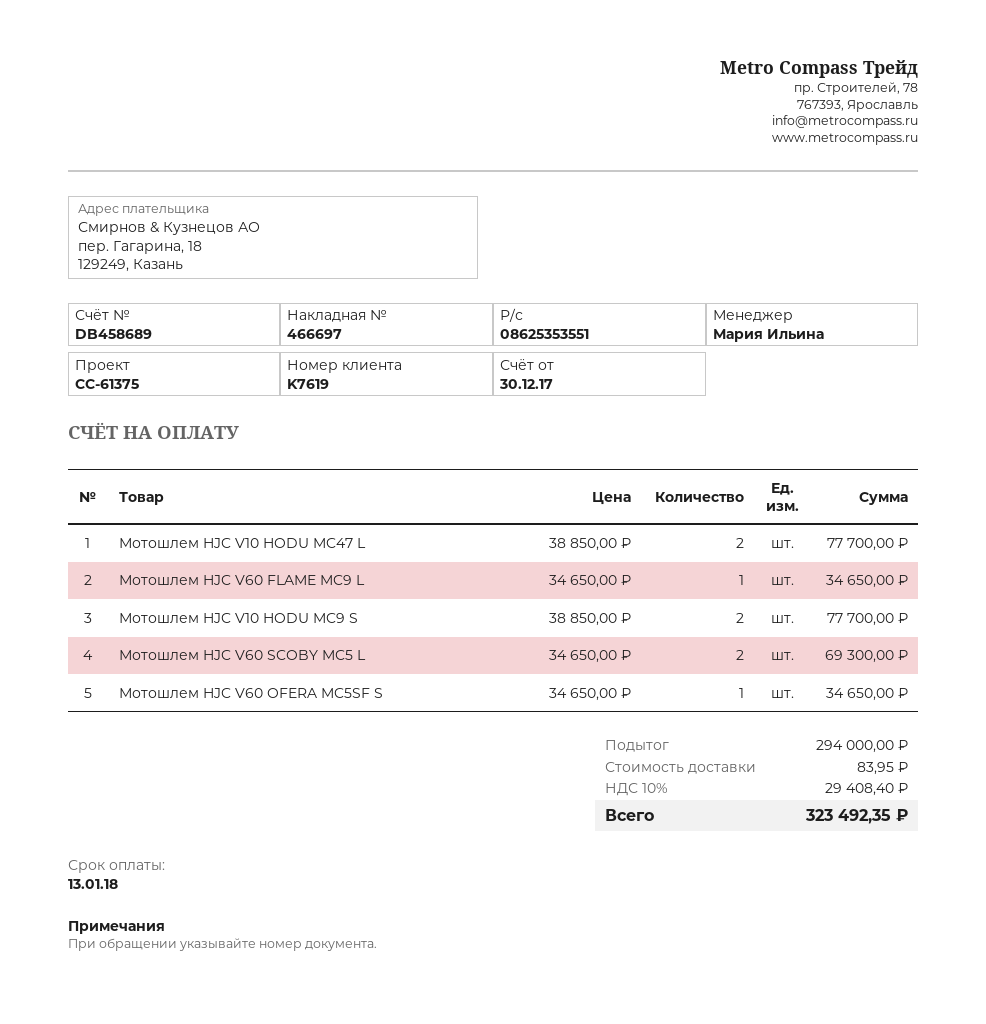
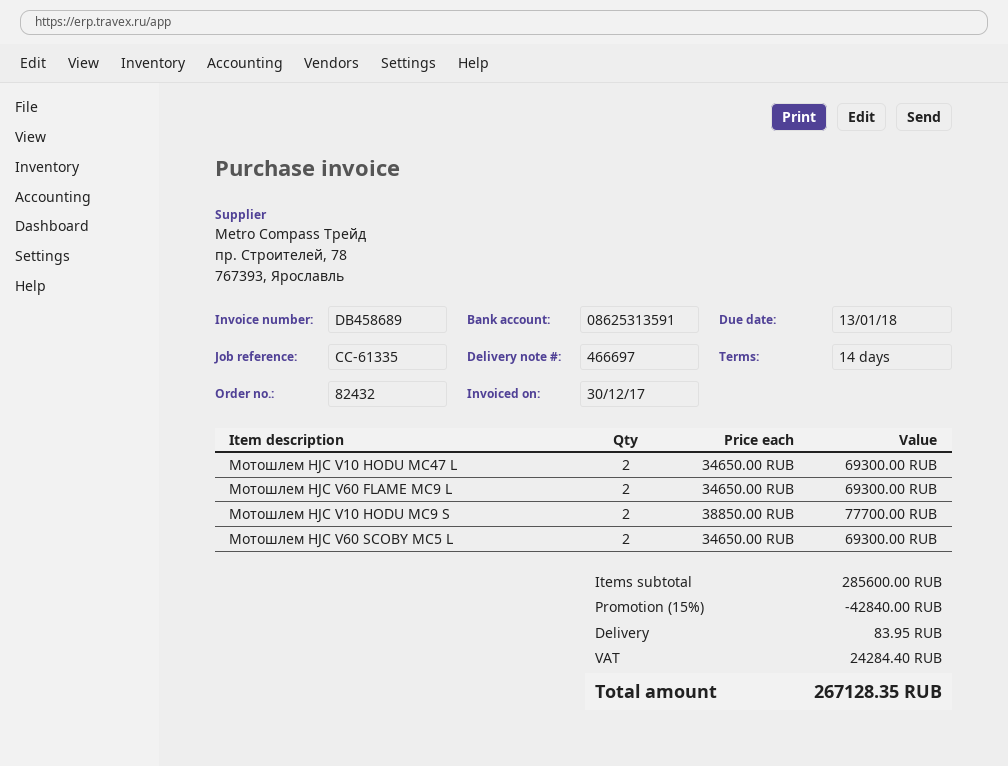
reference: CC-61375 -> CC-61335
bank account: 08625353551 -> 08625313591
Мотошлем HJC V10 HODU MC47 L: 2 x 38850.00 = 77700.00 -> 2 x 34650.00 = 69300.00
Мотошлем HJC V60 FLAME MC9 L: 1 x 34650.00 = 34650.00 -> 2 x 34650.00 = 69300.00
Мотошлем HJC V60 OFERA MC5SF S: 1 x 34650.00 = 34650.00 -> none
subtotal: 294000.00 -> 285600.00
discount: none -> 15% = 42840.00
tax: 29408.40 -> 24284.40
total: 323492.35 -> 267128.35

